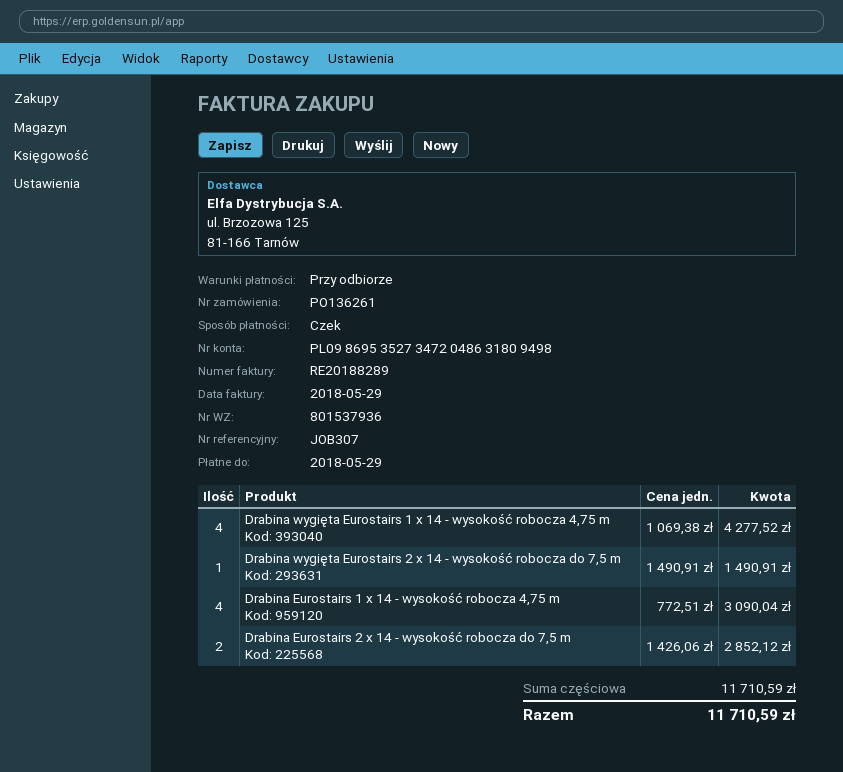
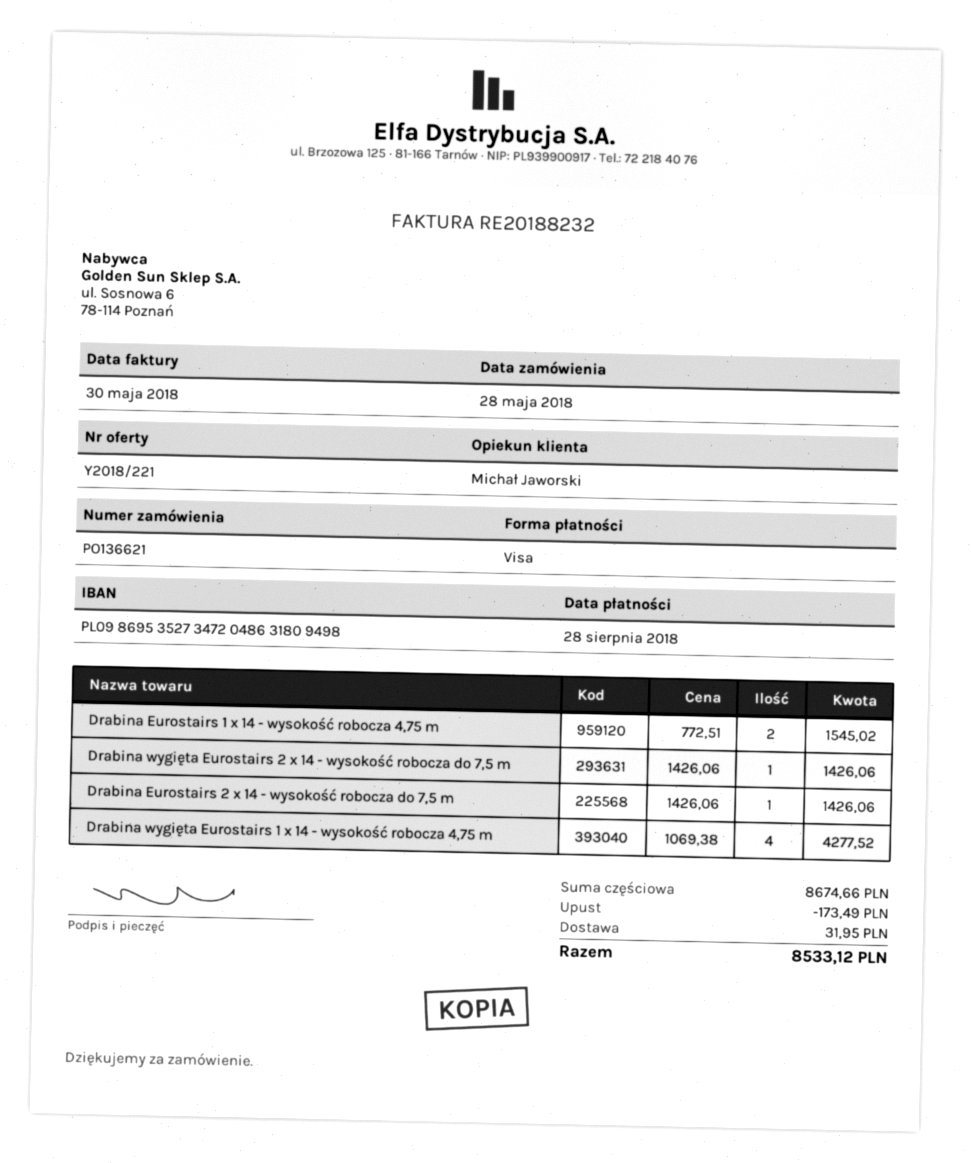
order number: PO136261 -> PO136621
invoice number: RE20188289 -> RE20188232
invoice date: 2018-05-29 -> 2018-05-30
due date: 2018-05-29 -> 2018-08-28
payment method: cheque -> Visa
Drabina wygięta Eurostairs 2 x 14 - wysokość robocza do 7,5 m: 1 x 1490.91 = 1490.91 -> 1 x 1426.06 = 1426.06
Drabina Eurostairs 1 x 14 - wysokość robocza 4,75 m: 4 x 772.51 = 3090.04 -> 2 x 772.51 = 1545.02
Drabina Eurostairs 2 x 14 - wysokość robocza do 7,5 m: 2 x 1426.06 = 2852.12 -> 1 x 1426.06 = 1426.06
subtotal: 11710.59 -> 8674.66
discount: none -> 173.49
shipping: none -> 31.95
total: 11710.59 -> 8533.12

